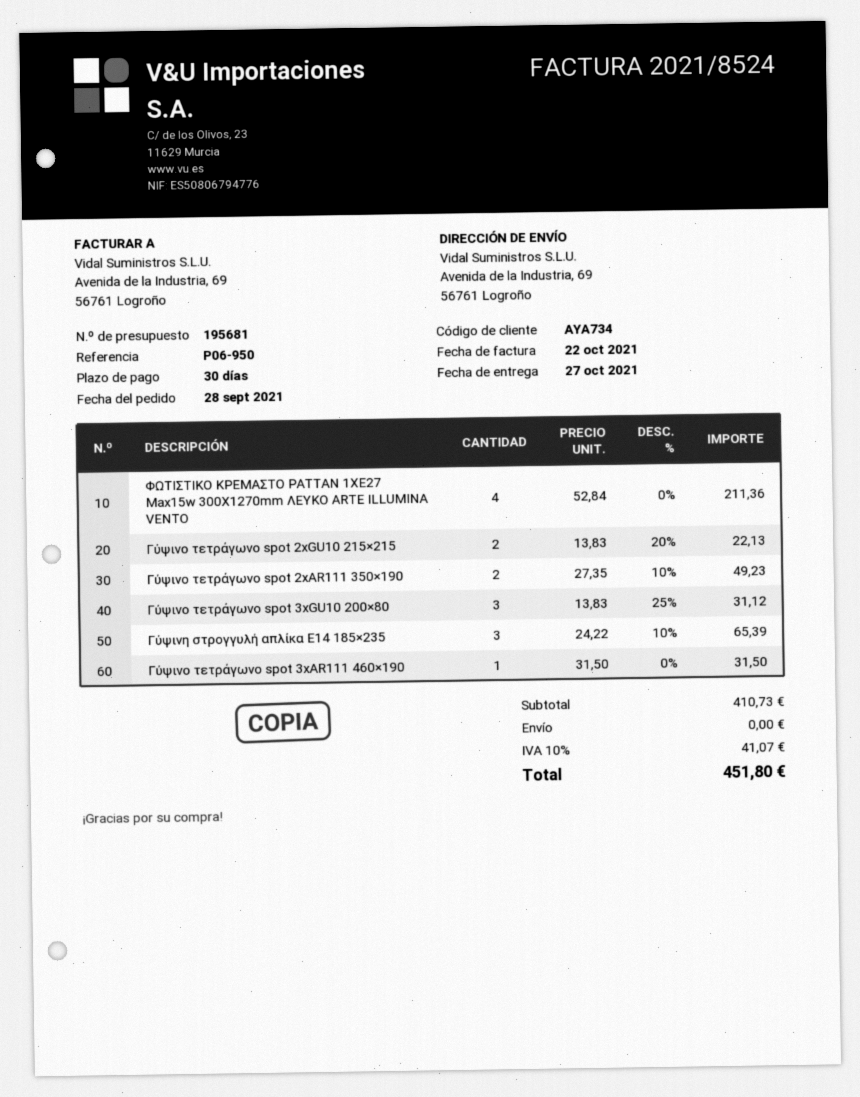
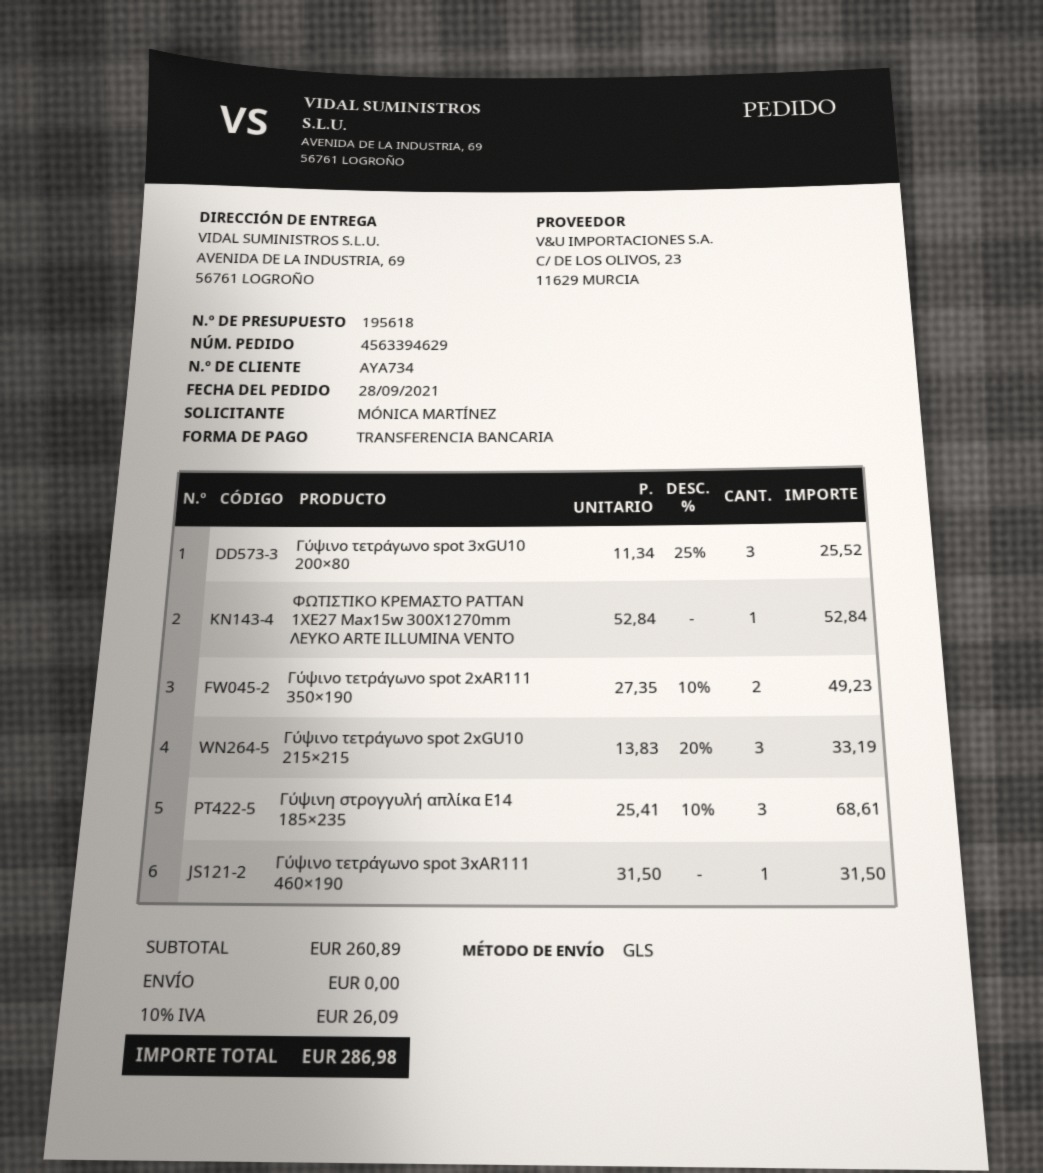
quote number: 195681 -> 195618
ΦΩΤΙΣΤΙΚΟ ΚΡΕΜΑΣΤΟ ΡΑΤΤΑΝ 1XE27 Max15w 300X1270mm ΛΕΥΚΟ ARTE ILLUMINA VENTO: 4 x 52.84 = 211.36 -> 1 x 52.84 = 52.84
Γύψινο τετράγωνο spot 2xGU10 215×215: 2 x 13.83 - 20% = 22.13 -> 3 x 13.83 - 20% = 33.19
Γύψινο τετράγωνο spot 3xGU10 200×80: 3 x 13.83 - 25% = 31.12 -> 3 x 11.34 - 25% = 25.52
Γύψινη στρογγυλή απλίκα Ε14 185×235: 3 x 24.22 - 10% = 65.39 -> 3 x 25.41 - 10% = 68.61
subtotal: 410.73 -> 260.89
tax: 10% = 41.07 -> 10% = 26.09
total: 451.80 -> 286.98

